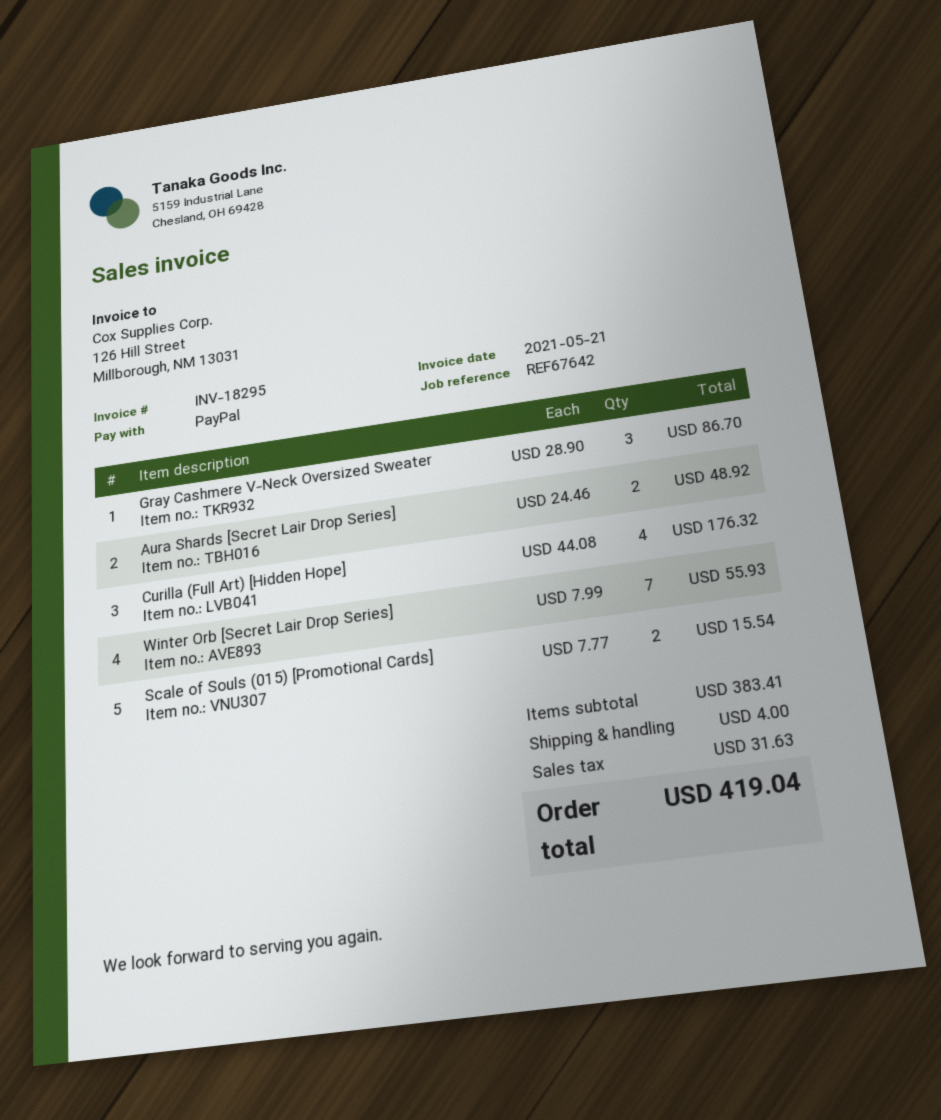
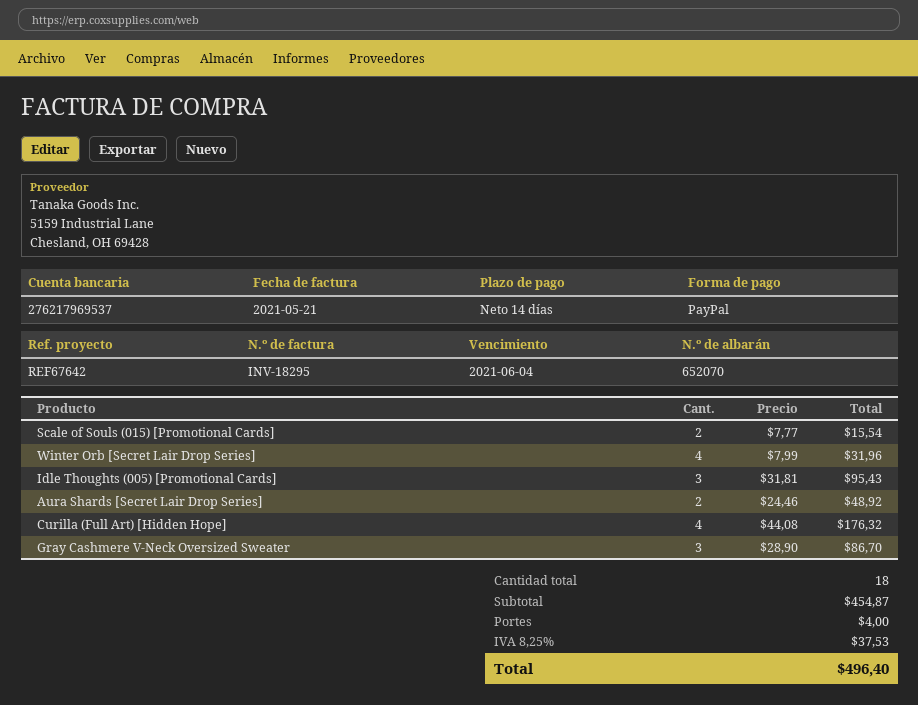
Winter Orb [Secret Lair Drop Series]: 7 x 7.99 = 55.93 -> 4 x 7.99 = 31.96
Idle Thoughts (005) [Promotional Cards]: none -> 3 x 31.81 = 95.43
subtotal: 383.41 -> 454.87
tax: 31.63 -> 37.53
total: 419.04 -> 496.40

